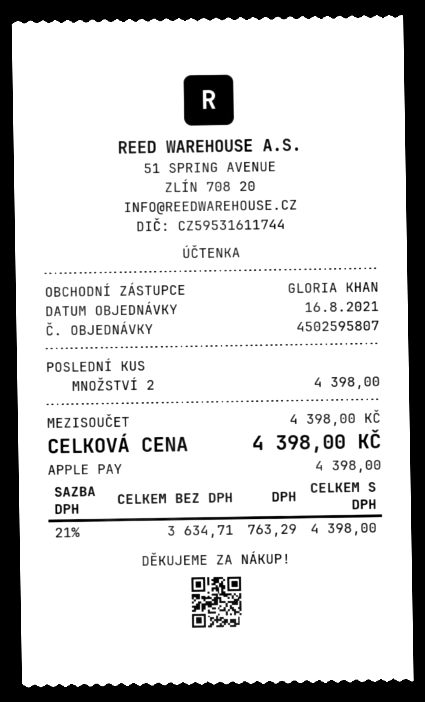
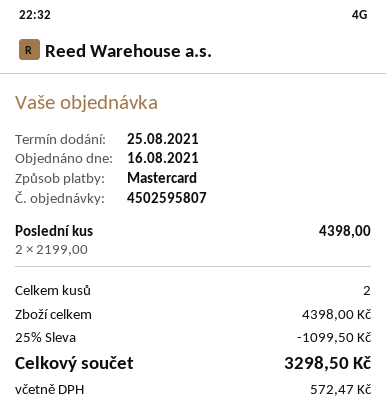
payment method: Apple Pay -> Mastercard
discount: none -> 25% = 1099.50
tax: 763.29 -> 572.47
total: 4398.00 -> 3298.50

